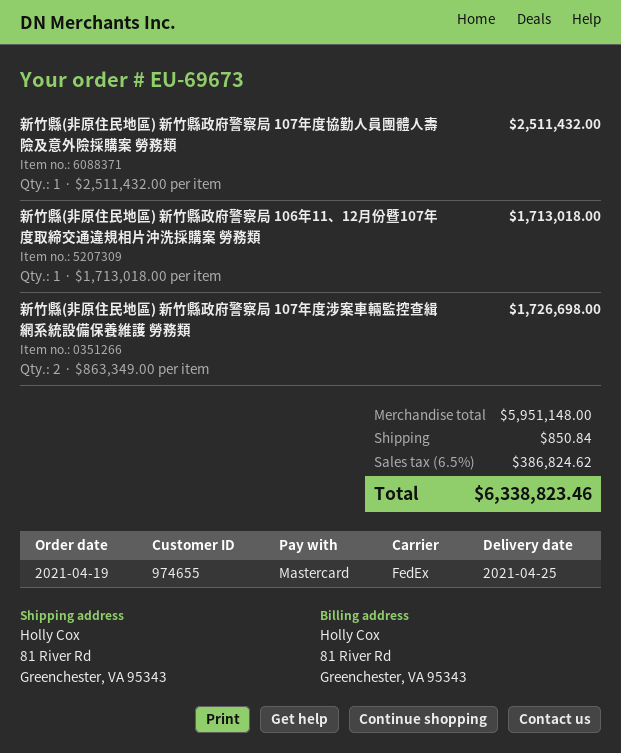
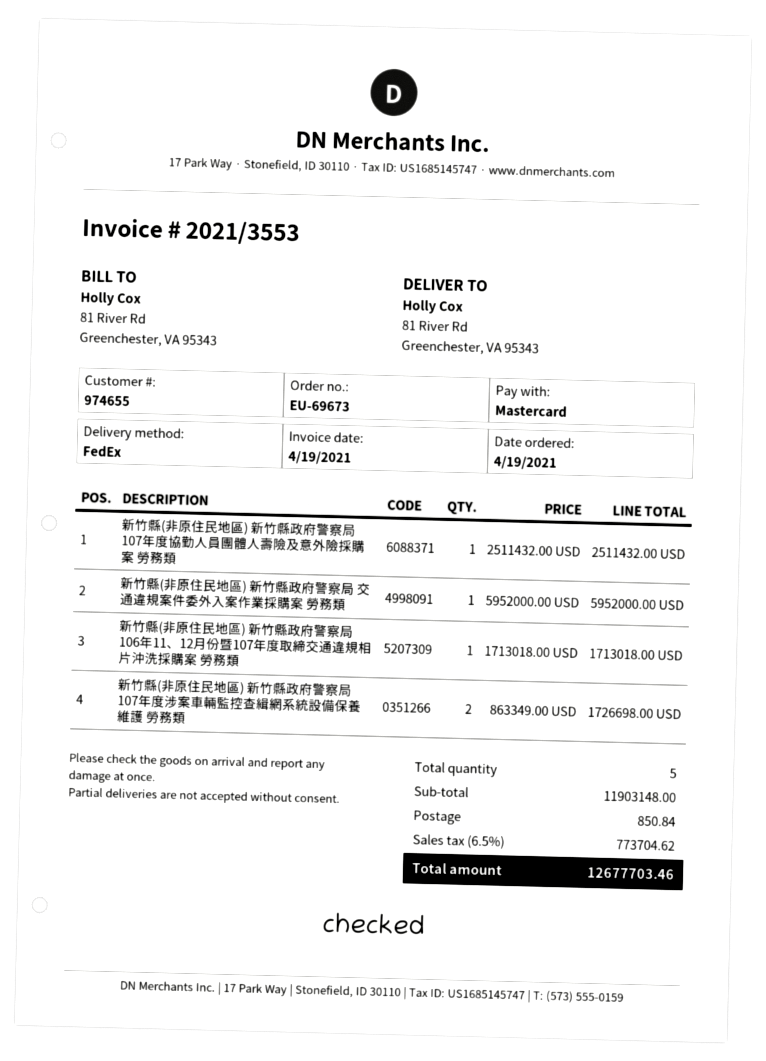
新竹縣(非原住民地區) 新竹縣政府警察局 交通違規案件委外入案作業採購案 勞務類: none -> 1 x 5952000.00 = 5952000.00
subtotal: 5951148.00 -> 11903148.00
tax: 6.5% = 386824.62 -> 6.5% = 773704.62
total: 6338823.46 -> 12677703.46

